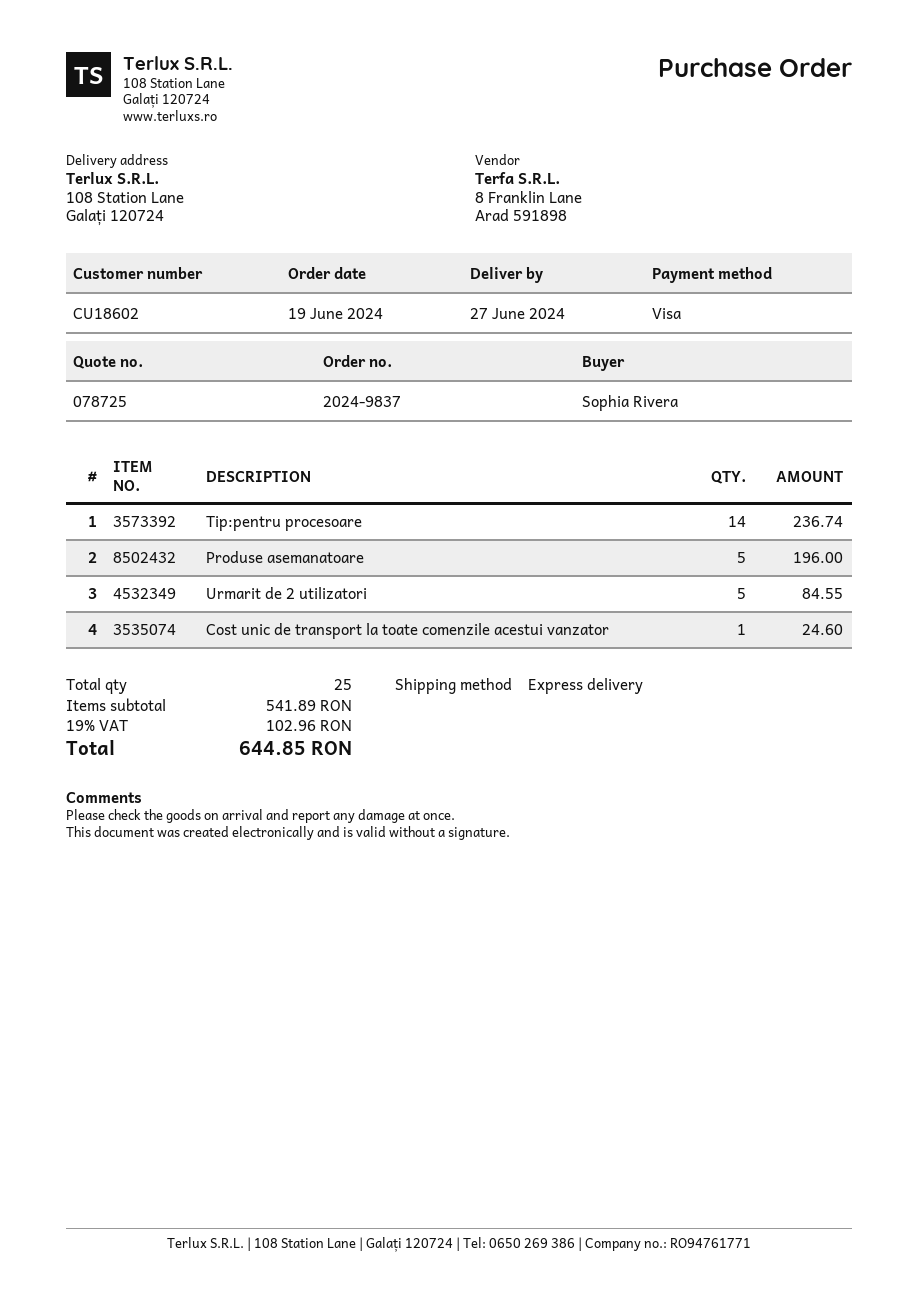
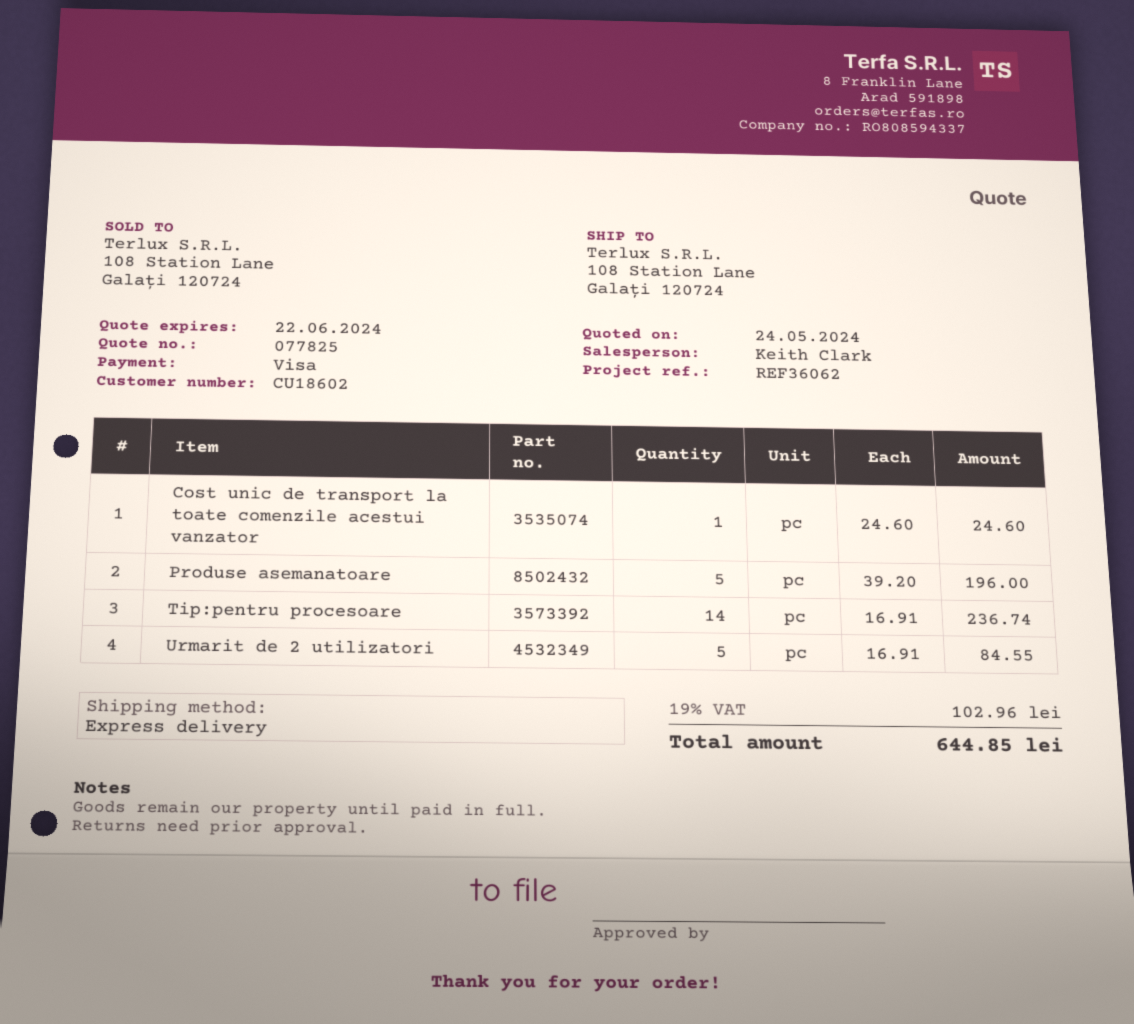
quote number: 078725 -> 077825

